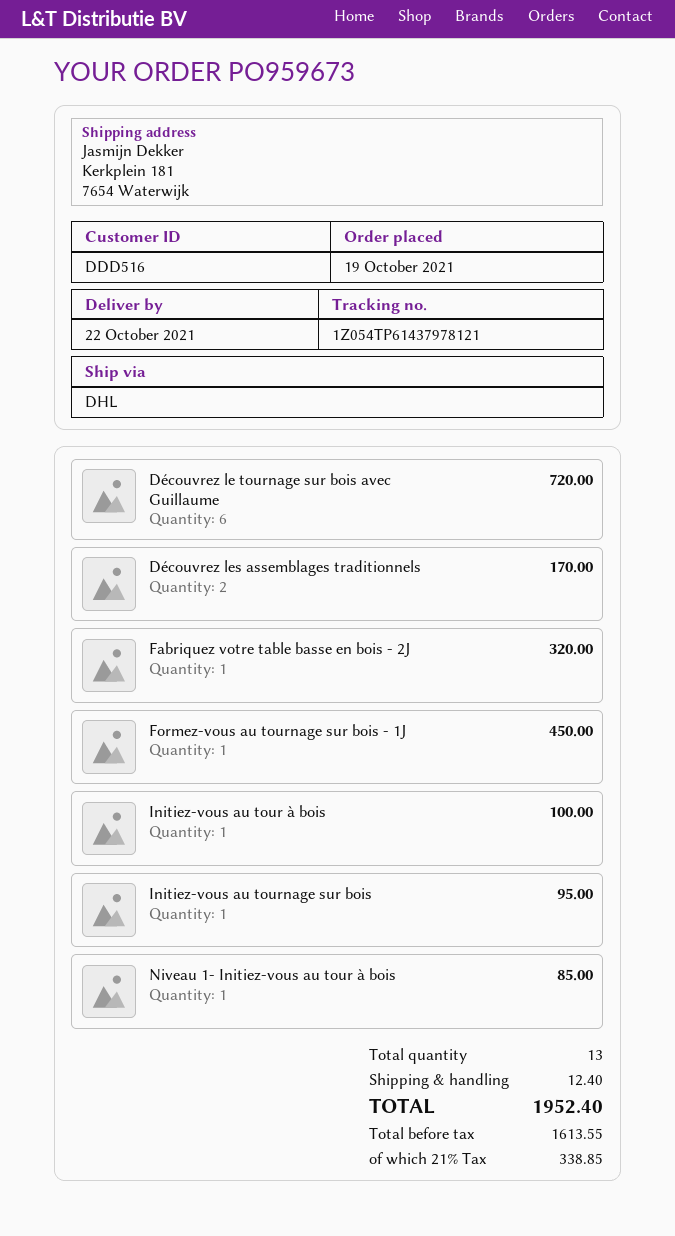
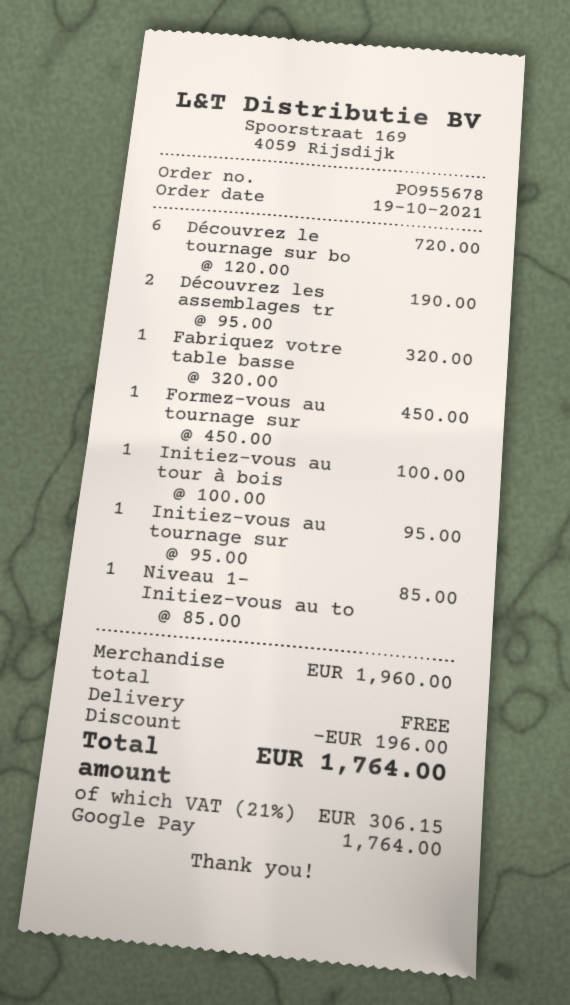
order number: PO959673 -> PO955678
Découvrez les assemblages traditionnels: 2 for 170.00 -> 2 for 190.00
discount: none -> 196.00
shipping: 12.40 -> 0.00
tax: 21% = 338.85 -> 21% = 306.15
total: 1952.40 -> 1764.00

